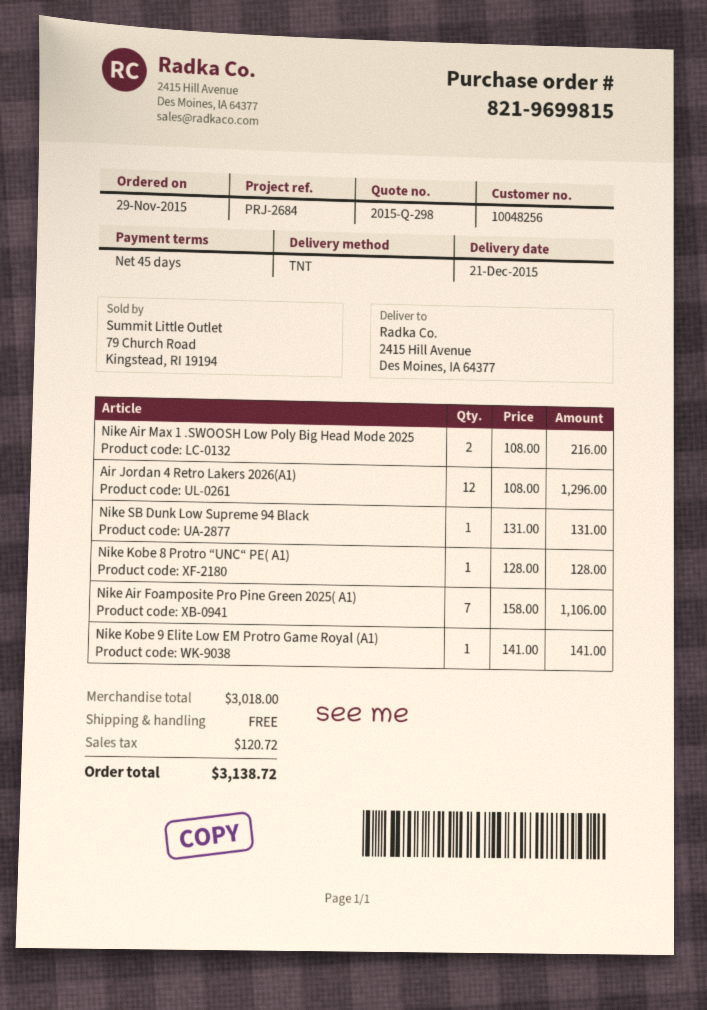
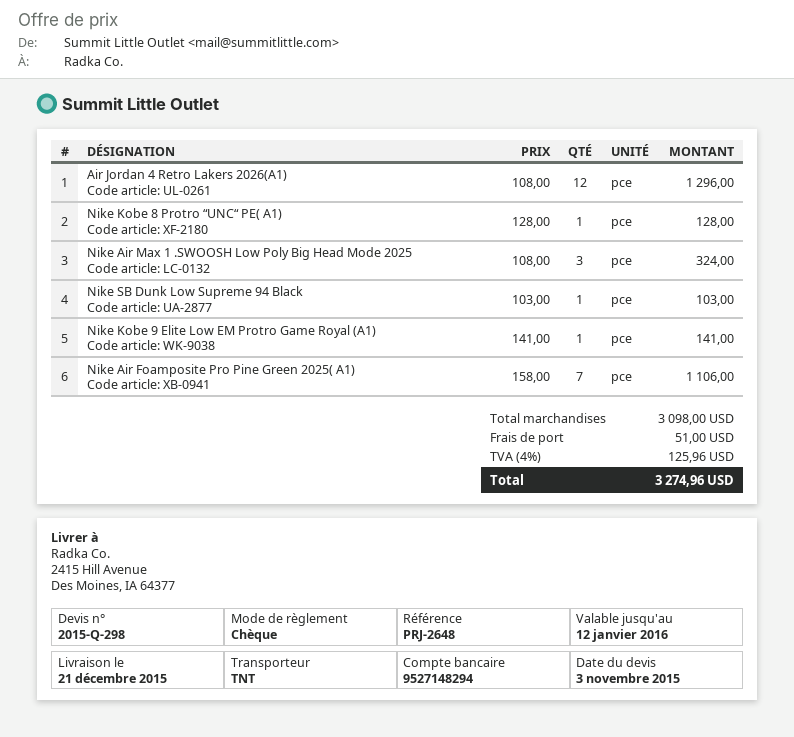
reference: PRJ-2684 -> PRJ-2648
Nike Air Max 1 .SWOOSH Low Poly Big Head Mode 2025: 2 x 108.00 = 216.00 -> 3 x 108.00 = 324.00
Nike SB Dunk Low Supreme 94 Black: 1 x 131.00 = 131.00 -> 1 x 103.00 = 103.00
subtotal: 3018.00 -> 3098.00
shipping: 0.00 -> 51.00
tax: 120.72 -> 125.96
total: 3138.72 -> 3274.96

